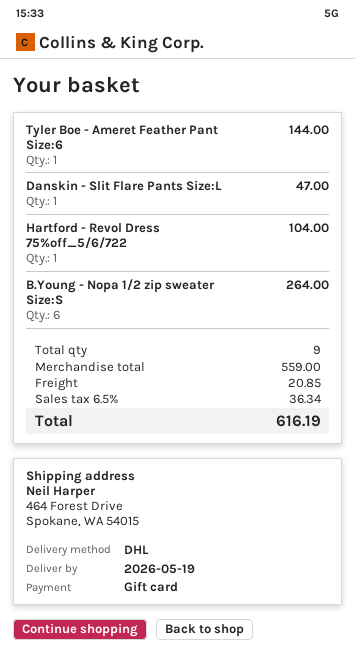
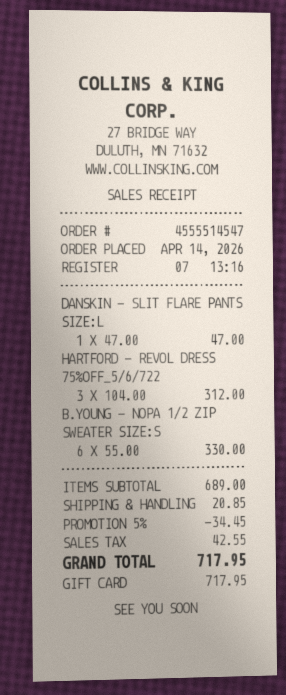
Tyler Boe - Ameret Feather Pant Size:6: 1 for 144.00 -> none
Hartford - Revol Dress 75%off_5/6/722: 1 for 104.00 -> 3 for 312.00
B.Young - Nopa 1/2 zip sweater Size:S: 6 for 264.00 -> 6 for 330.00
subtotal: 559.00 -> 689.00
discount: none -> 5% = 34.45
tax: 36.34 -> 42.55
total: 616.19 -> 717.95

